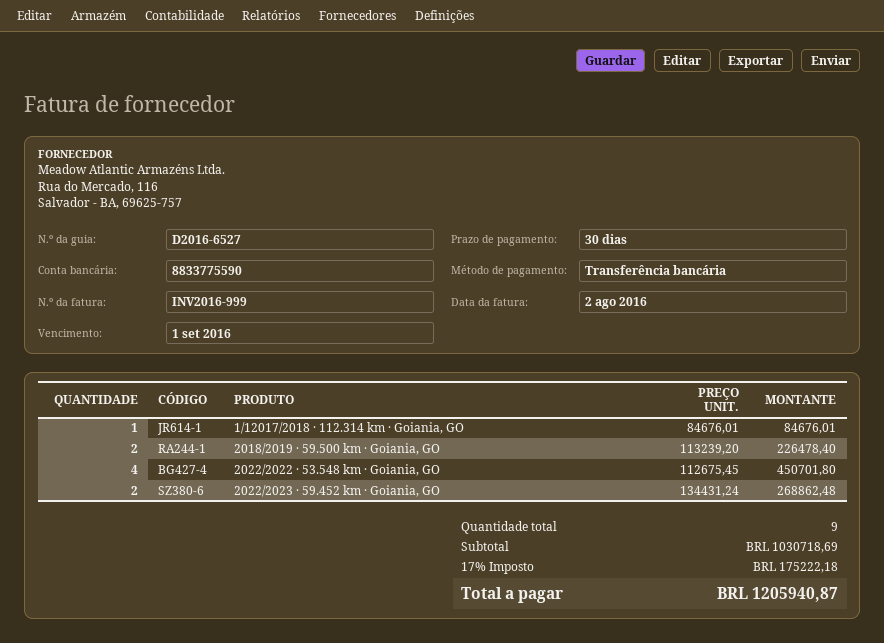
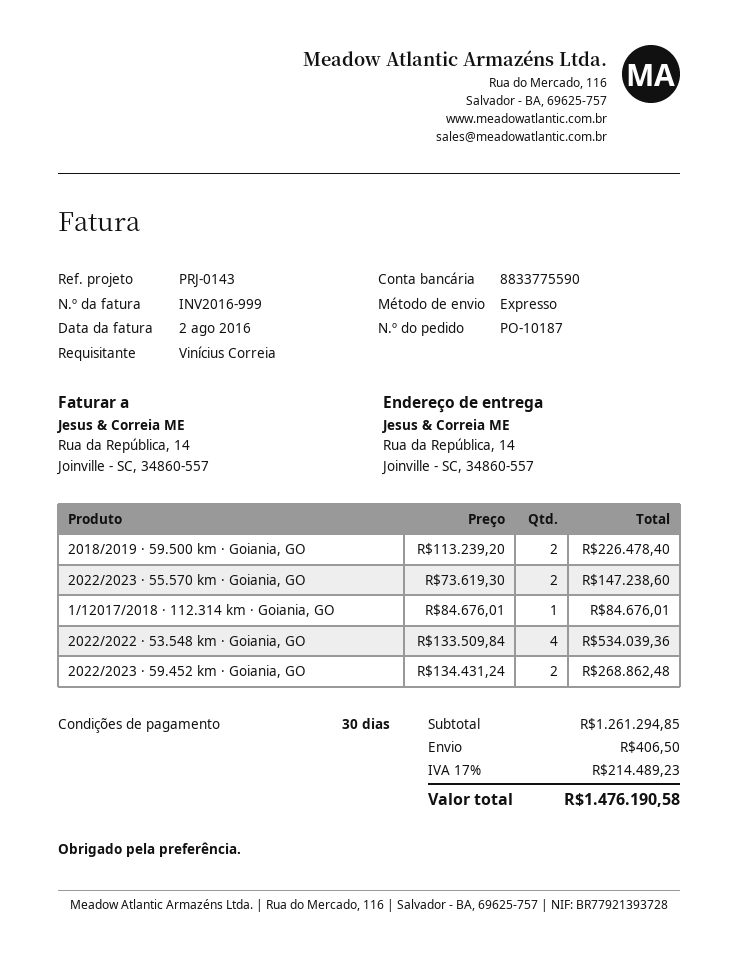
2022/2022 · 53.548 km · Goiania, GO: 4 x 112675.45 = 450701.80 -> 4 x 133509.84 = 534039.36
2022/2023 · 55.570 km · Goiania, GO: none -> 2 x 73619.30 = 147238.60
subtotal: 1030718.69 -> 1261294.85
shipping: none -> 406.50
tax: 17% = 175222.18 -> 17% = 214489.23
total: 1205940.87 -> 1476190.58

